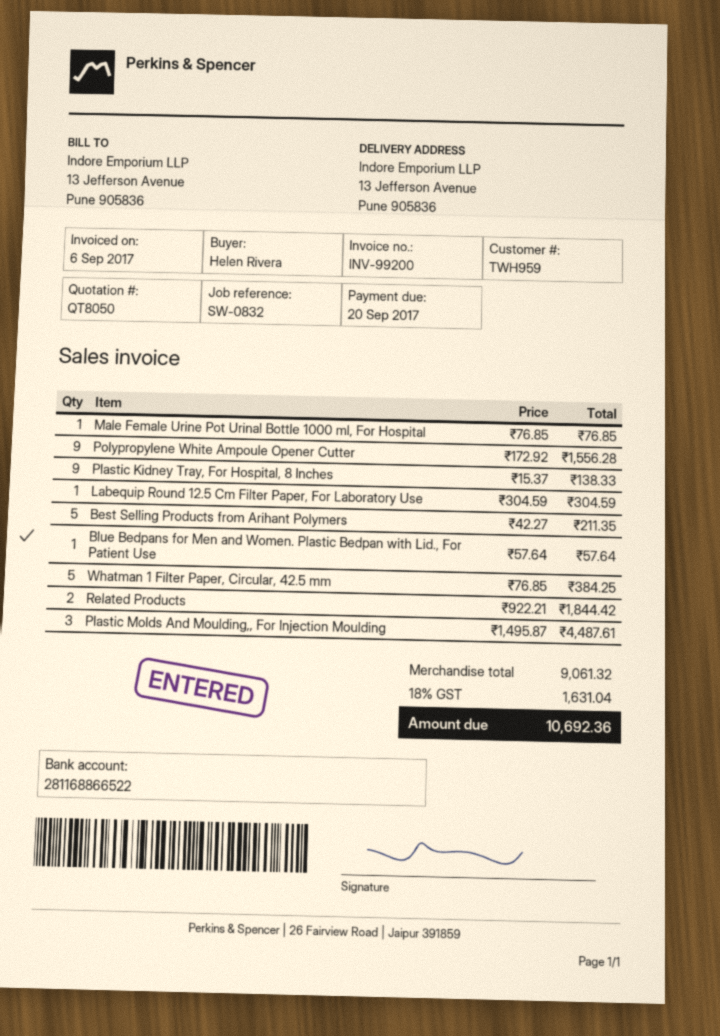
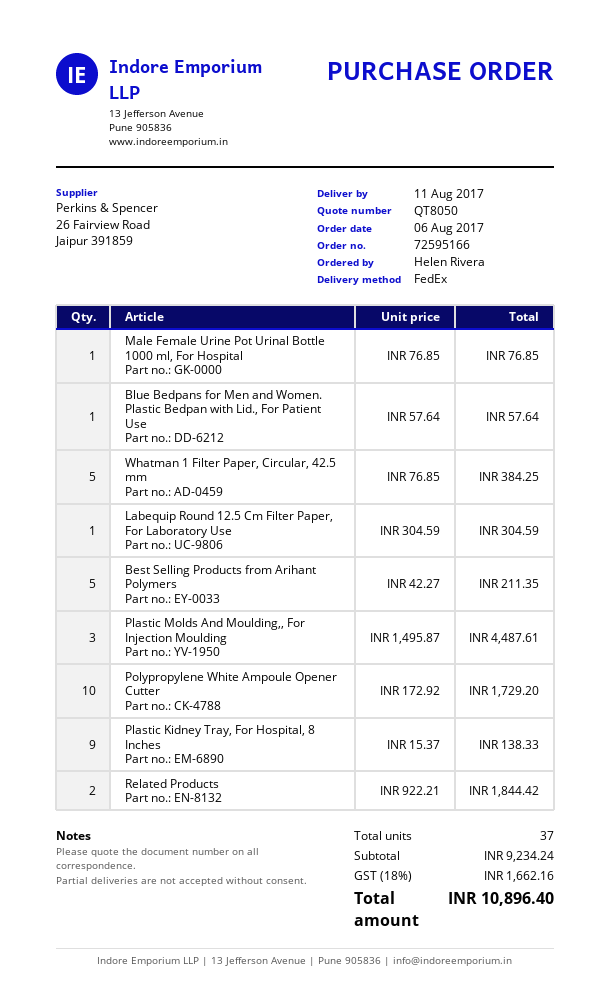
Polypropylene White Ampoule Opener Cutter: 9 x 172.92 = 1556.28 -> 10 x 172.92 = 1729.20
subtotal: 9061.32 -> 9234.24
tax: 18% = 1631.04 -> 18% = 1662.16
total: 10692.36 -> 10896.40

